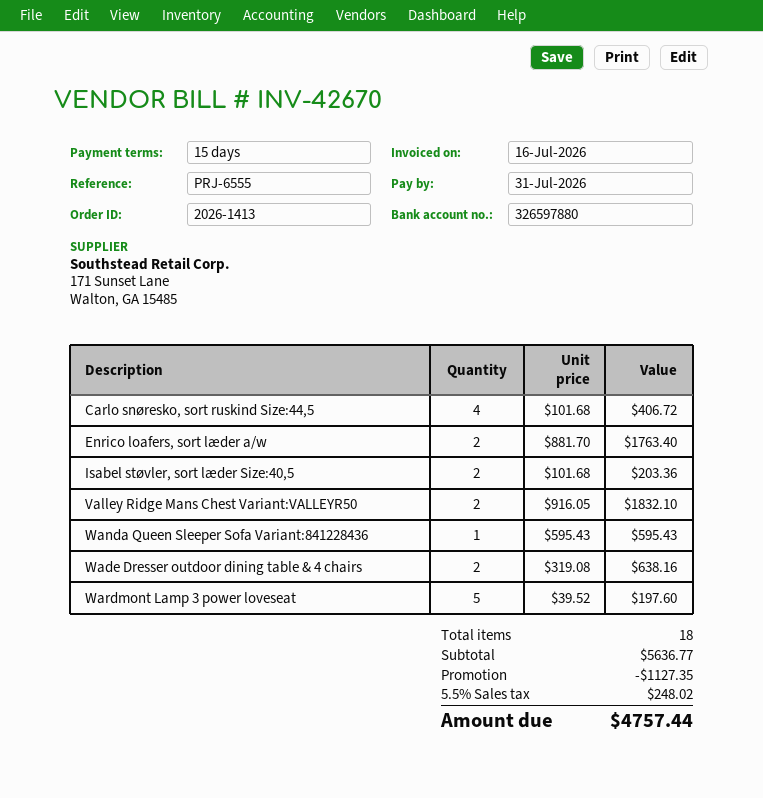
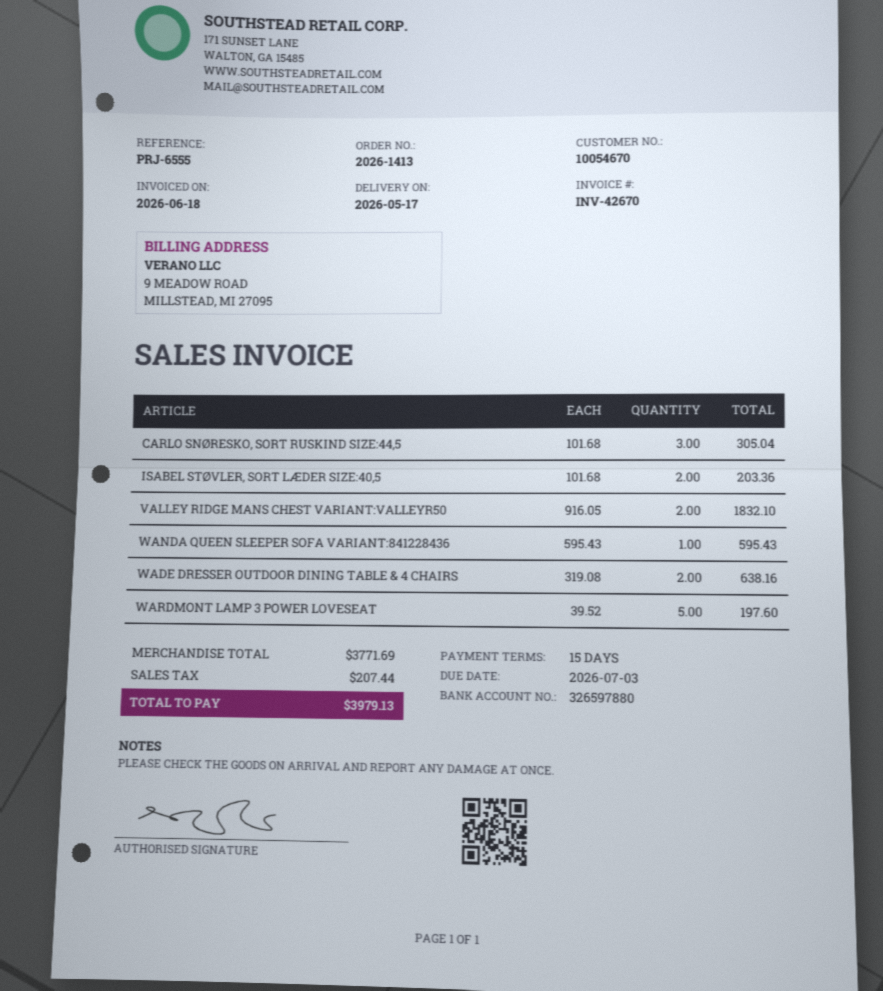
invoice date: 2026-07-16 -> 2026-06-18
due date: 2026-07-31 -> 2026-07-03
Carlo snøresko, sort ruskind Size:44,5: 4 x 101.68 = 406.72 -> 3 x 101.68 = 305.04
Enrico loafers, sort læder a/w: 2 x 881.70 = 1763.40 -> none
subtotal: 5636.77 -> 3771.69
discount: 1127.35 -> none
tax: 248.02 -> 207.44
total: 4757.44 -> 3979.13

